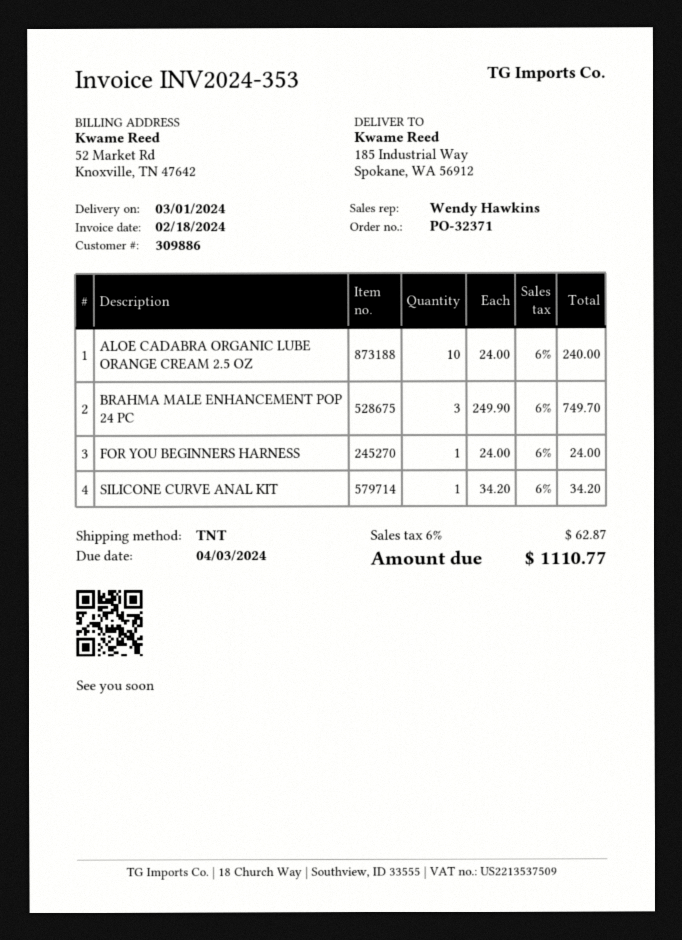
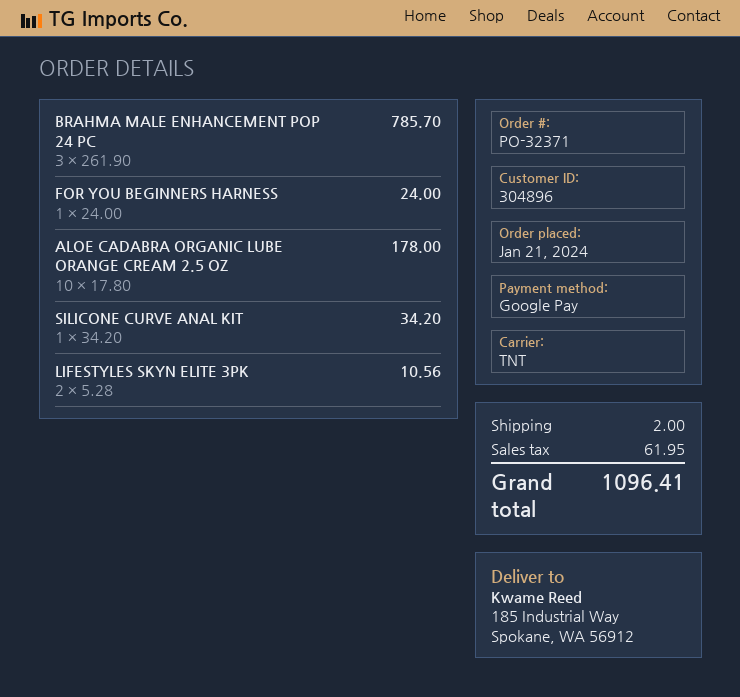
customer number: 309886 -> 304896
ALOE CADABRA ORGANIC LUBE ORANGE CREAM 2.5 OZ: 10 x 24.00 = 240.00 -> 10 x 17.80 = 178.00
BRAHMA MALE ENHANCEMENT POP 24 PC: 3 x 249.90 = 749.70 -> 3 x 261.90 = 785.70
LIFESTYLES SKYN ELITE 3PK: none -> 2 x 5.28 = 10.56
shipping: none -> 2.00
tax: 62.87 -> 61.95
total: 1110.77 -> 1096.41

